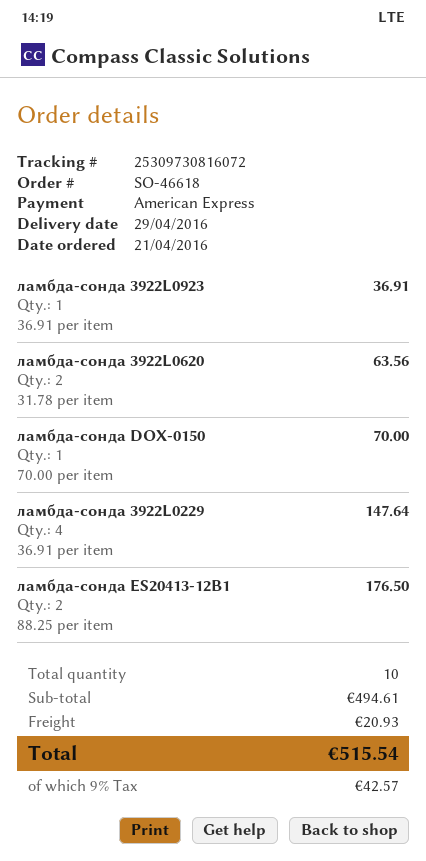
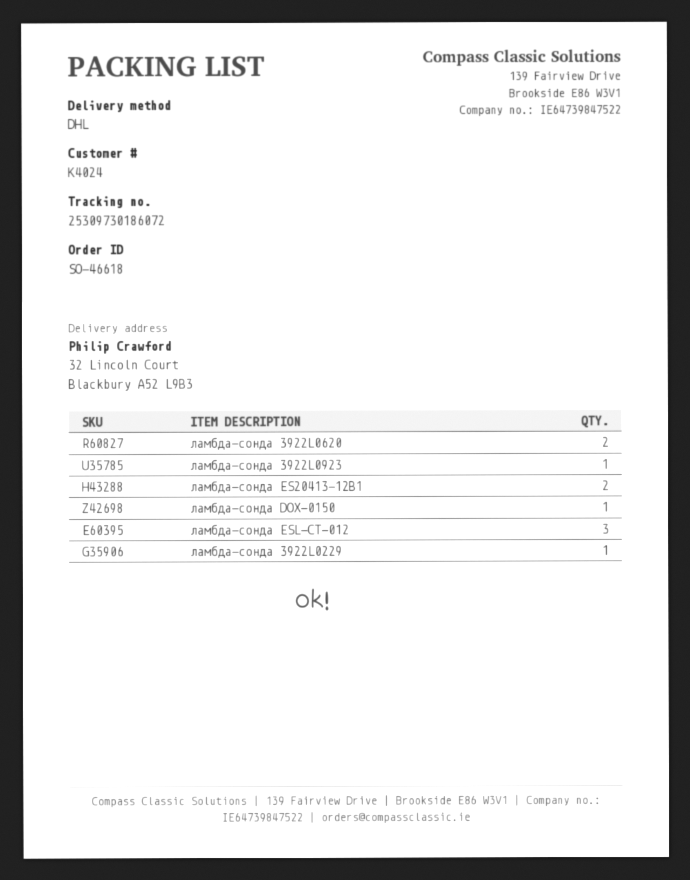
tracking number: 25309730816072 -> 25309730186072
ламбда-сонда 3922L0229: 4 -> 1
ламбда-сонда ESL-CT-012: none -> 3

